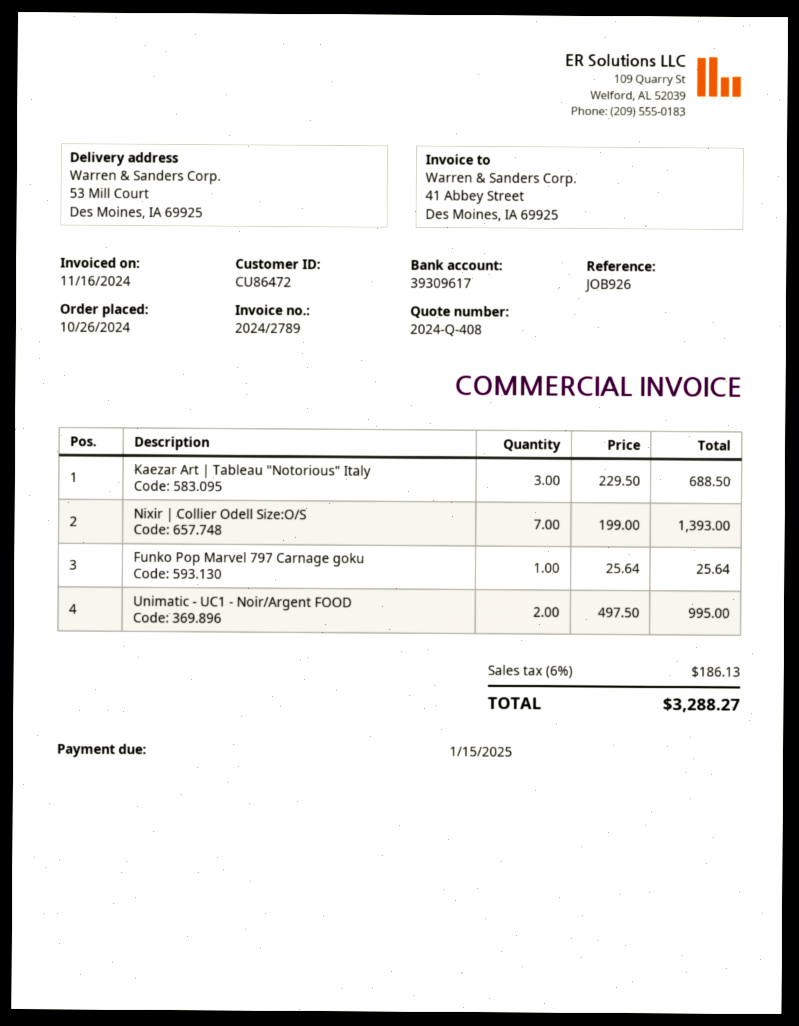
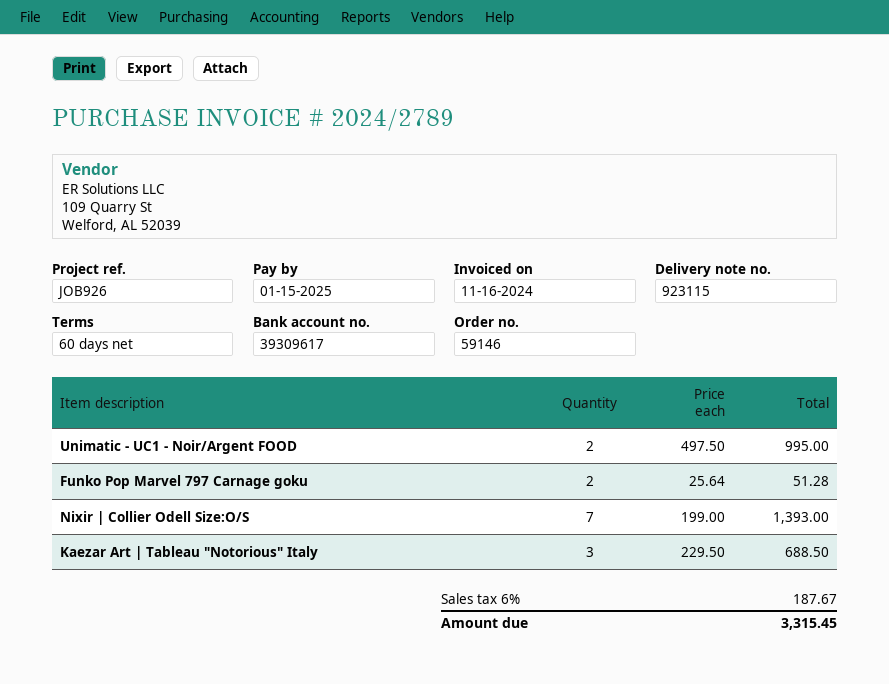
Funko Pop Marvel 797 Carnage goku: 1 x 25.64 = 25.64 -> 2 x 25.64 = 51.28
tax: 6% = 186.13 -> 6% = 187.67
total: 3288.27 -> 3315.45

